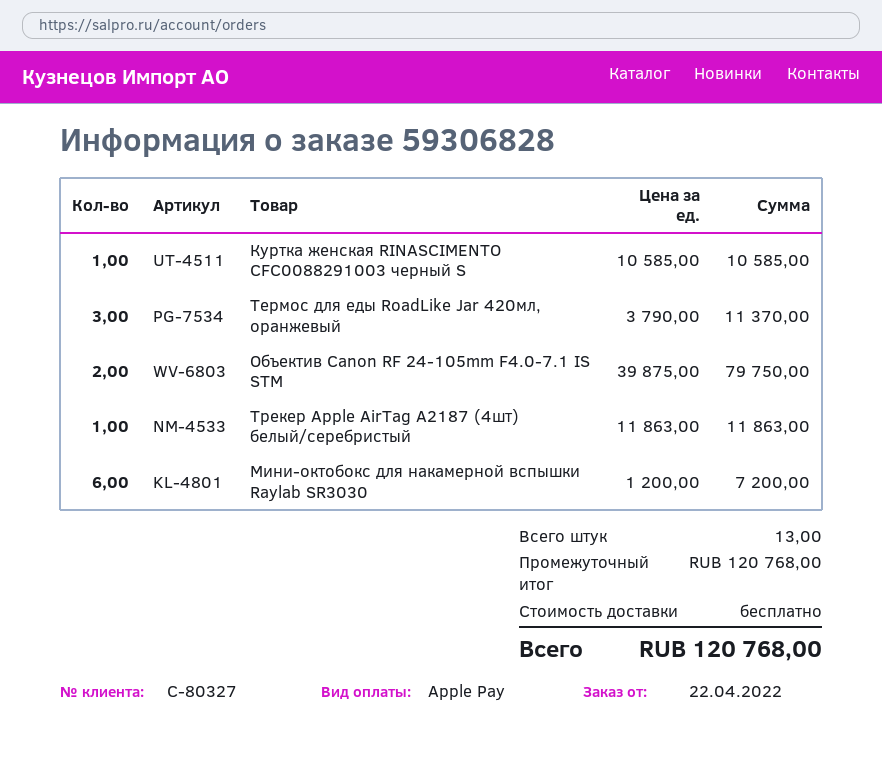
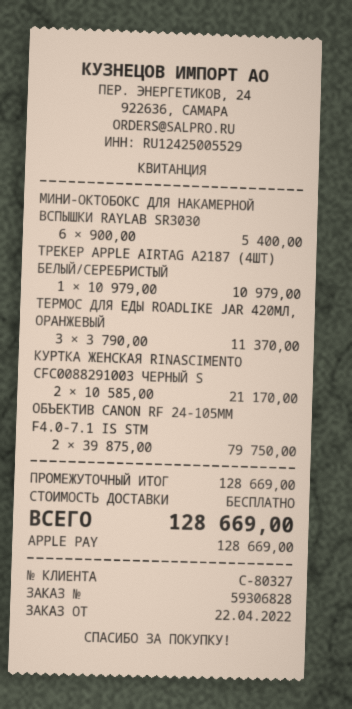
Куртка женская RINASCIMENTO CFC0088291003 черный S: 1 x 10585.00 = 10585.00 -> 2 x 10585.00 = 21170.00
Трекер Apple AirTag A2187 (4шт) белый/серебристый: 1 x 11863.00 = 11863.00 -> 1 x 10979.00 = 10979.00
Мини-октобокс для накамерной вспышки Raylab SR3030: 6 x 1200.00 = 7200.00 -> 6 x 900.00 = 5400.00
subtotal: 120768.00 -> 128669.00
total: 120768.00 -> 128669.00

